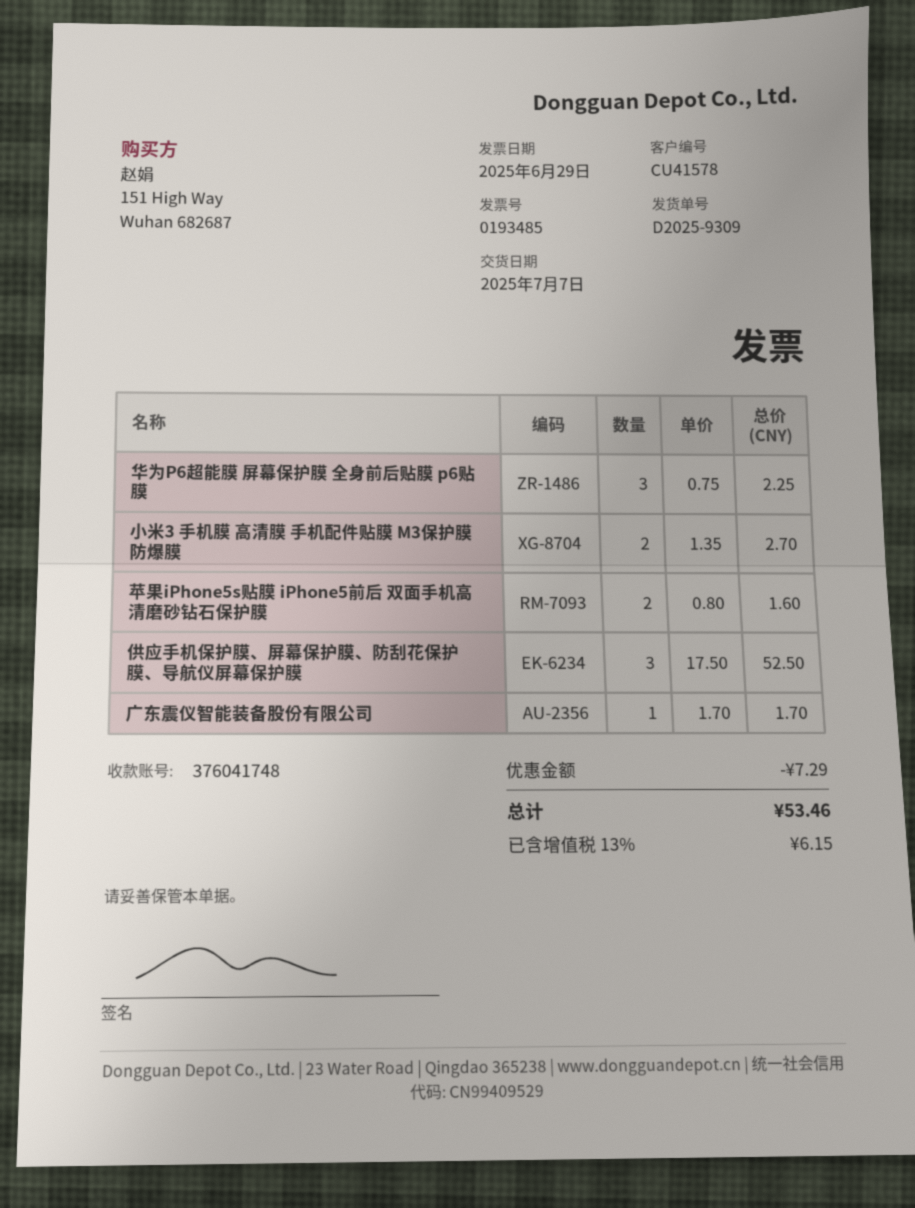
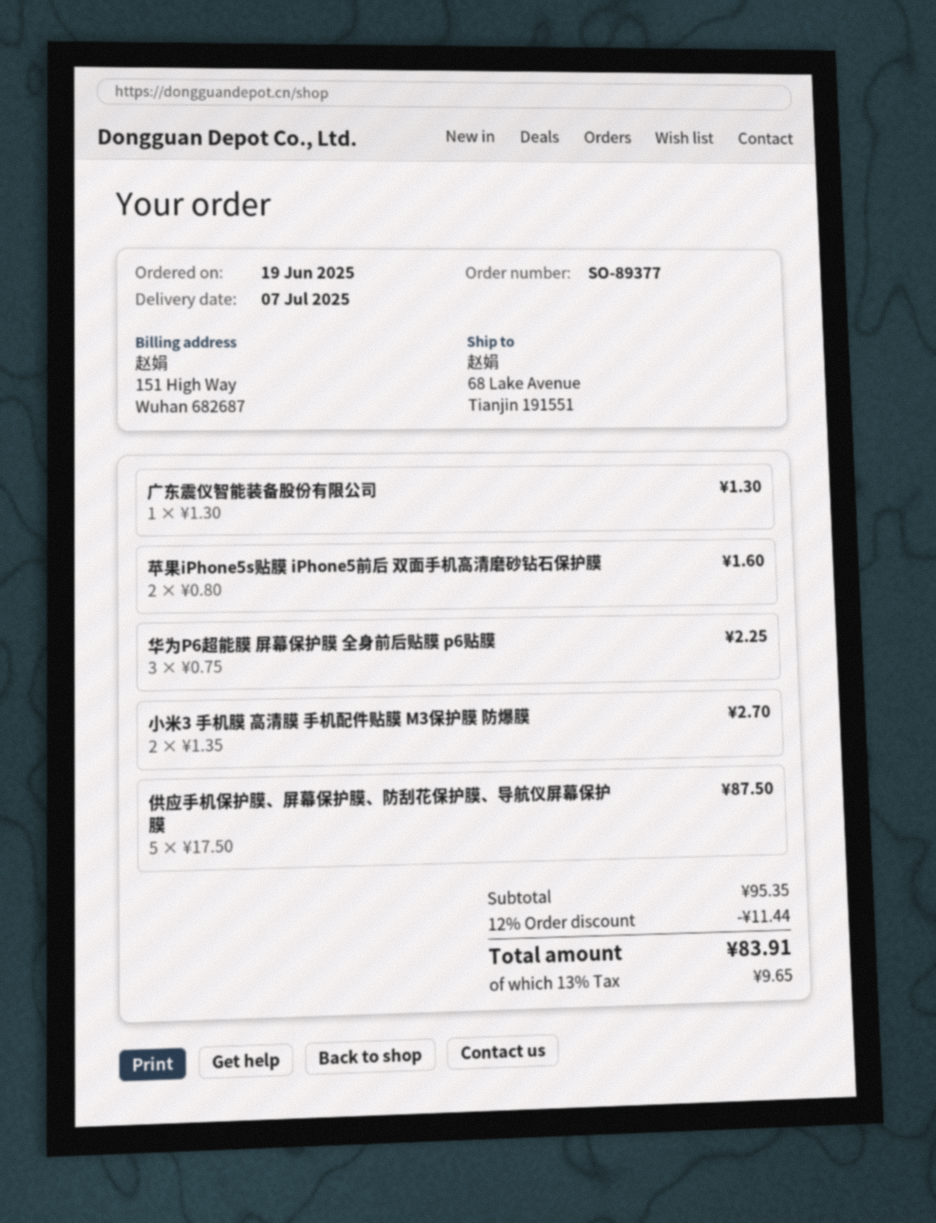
供应手机保护膜、屏幕保护膜、防刮花保护膜、导航仪屏幕保护膜: 3 x 17.50 = 52.50 -> 5 x 17.50 = 87.50
广东震仪智能装备股份有限公司: 1 x 1.70 = 1.70 -> 1 x 1.30 = 1.30
discount: 7.29 -> 11.44
tax: 13% = 6.15 -> 13% = 9.65
total: 53.46 -> 83.91

